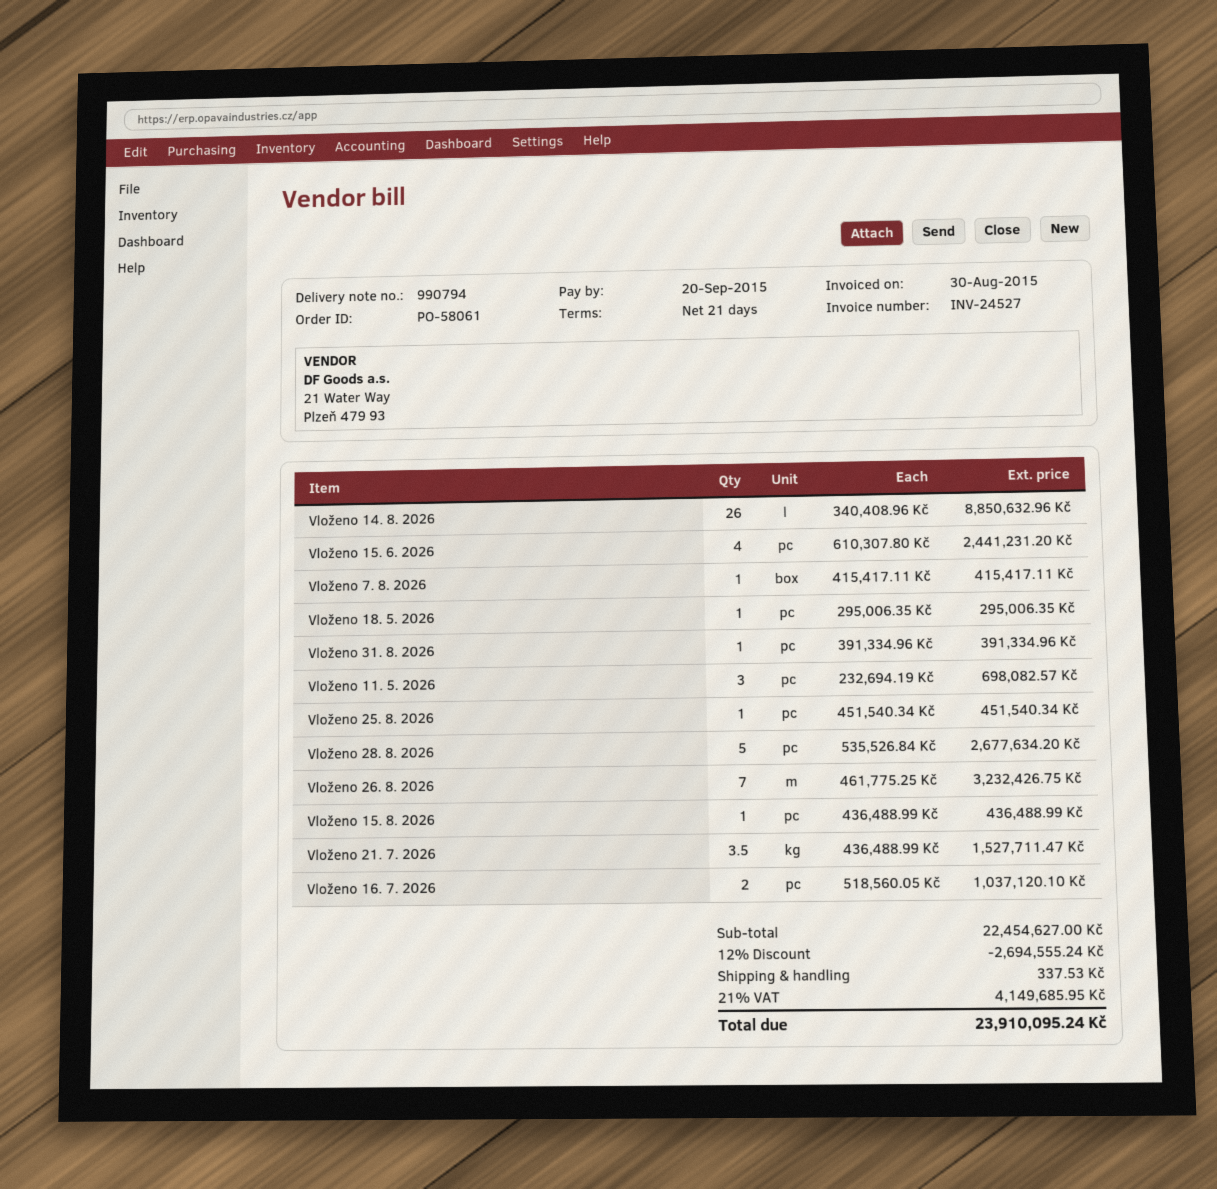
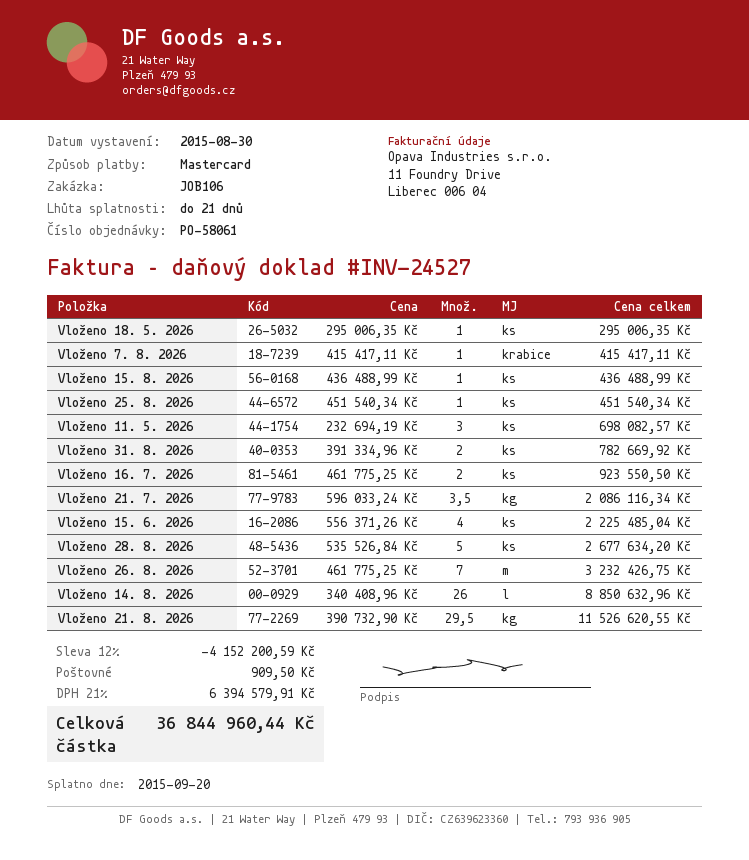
Vloženo 15. 6. 2026: 4 x 610307.80 = 2441231.20 -> 4 x 556371.26 = 2225485.04
Vloženo 31. 8. 2026: 1 x 391334.96 = 391334.96 -> 2 x 391334.96 = 782669.92
Vloženo 21. 7. 2026: 3.5 x 436488.99 = 1527711.47 -> 3.5 x 596033.24 = 2086116.34
Vloženo 16. 7. 2026: 2 x 518560.05 = 1037120.10 -> 2 x 461775.25 = 923550.50
Vloženo 21. 8. 2026: none -> 29.5 x 390732.90 = 11526620.55
discount: 12% = 2694555.24 -> 12% = 4152200.59
shipping: 337.53 -> 909.50
tax: 21% = 4149685.95 -> 21% = 6394579.91
total: 23910095.24 -> 36844960.44

